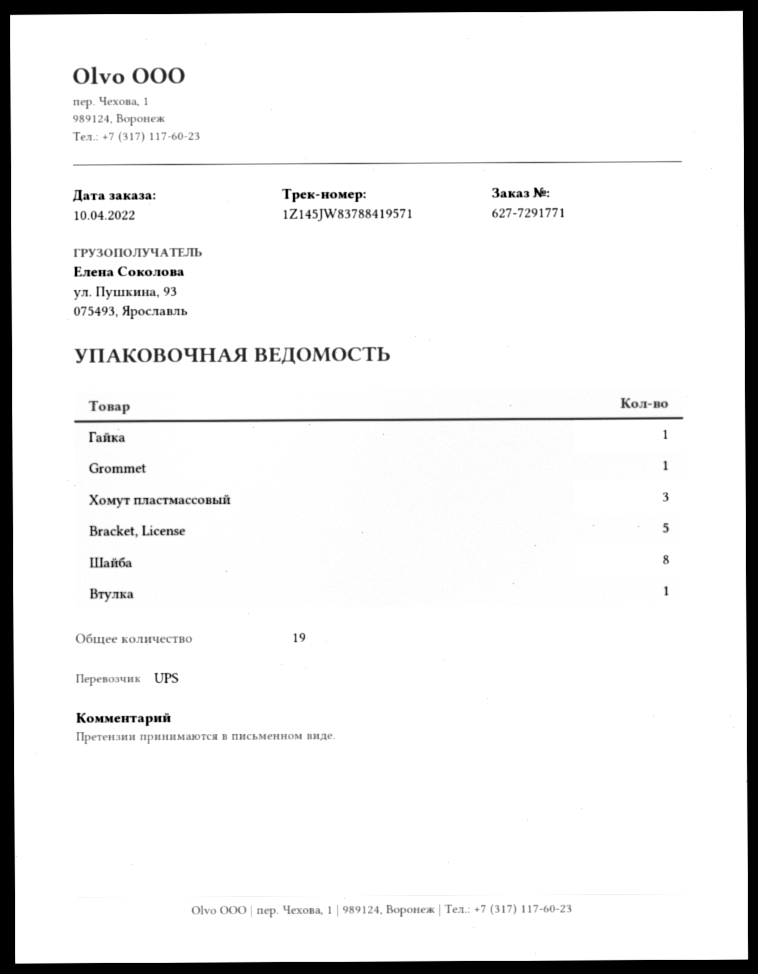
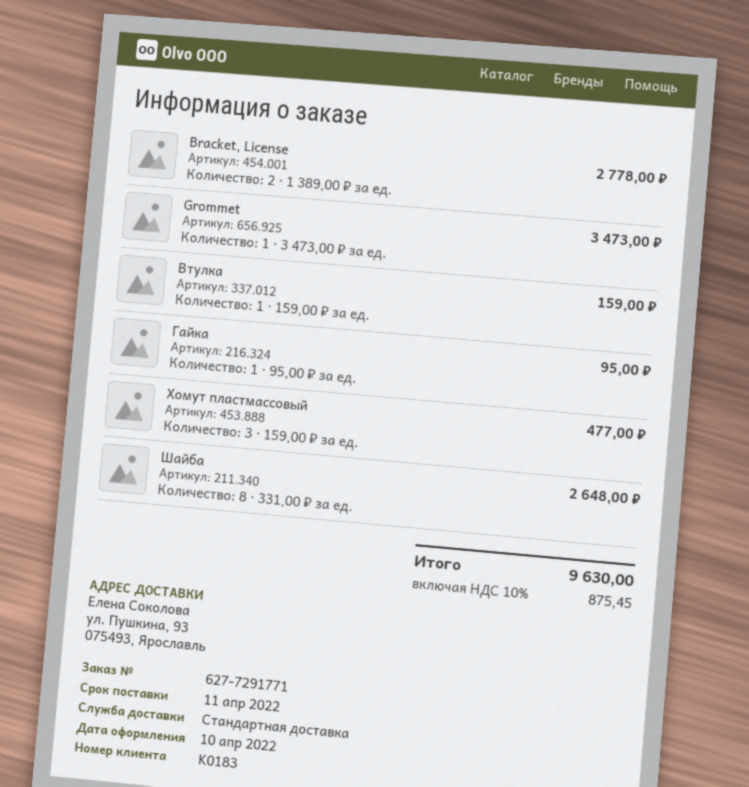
shipping method: UPS -> standard
Bracket, License: 5 -> 2

